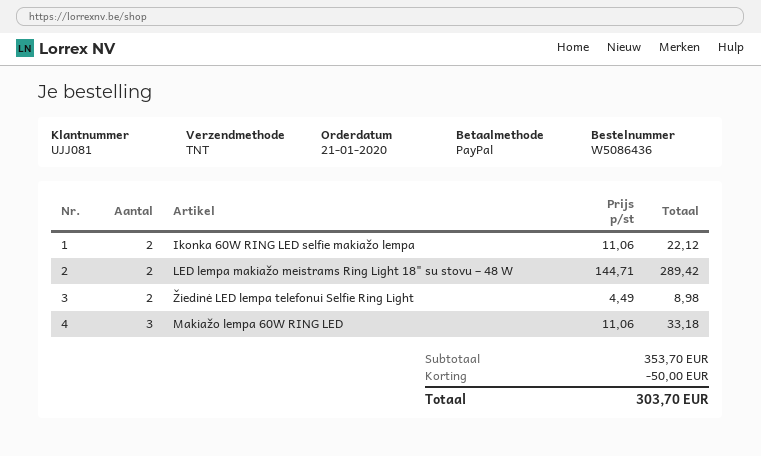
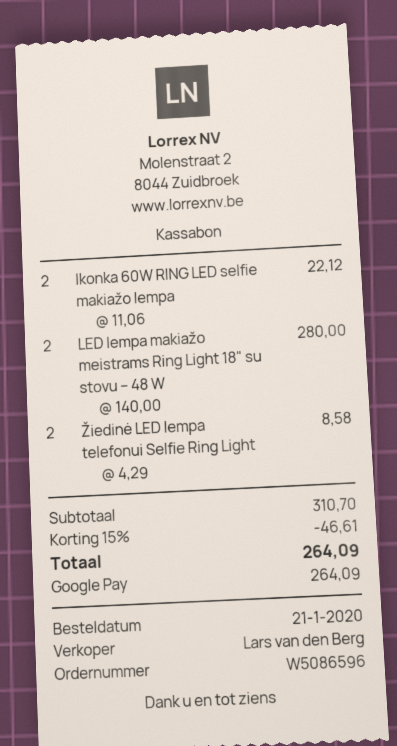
order number: W5086436 -> W5086596
payment method: PayPal -> Google Pay
LED lempa makiažo meistrams Ring Light 18" su stovu – 48 W: 2 x 144.71 = 289.42 -> 2 x 140.00 = 280.00
Žiedinė LED lempa telefonui Selfie Ring Light: 2 x 4.49 = 8.98 -> 2 x 4.29 = 8.58
Makiažo lempa 60W RING LED: 3 x 11.06 = 33.18 -> none
subtotal: 353.70 -> 310.70
discount: 50.00 -> 46.61
total: 303.70 -> 264.09

